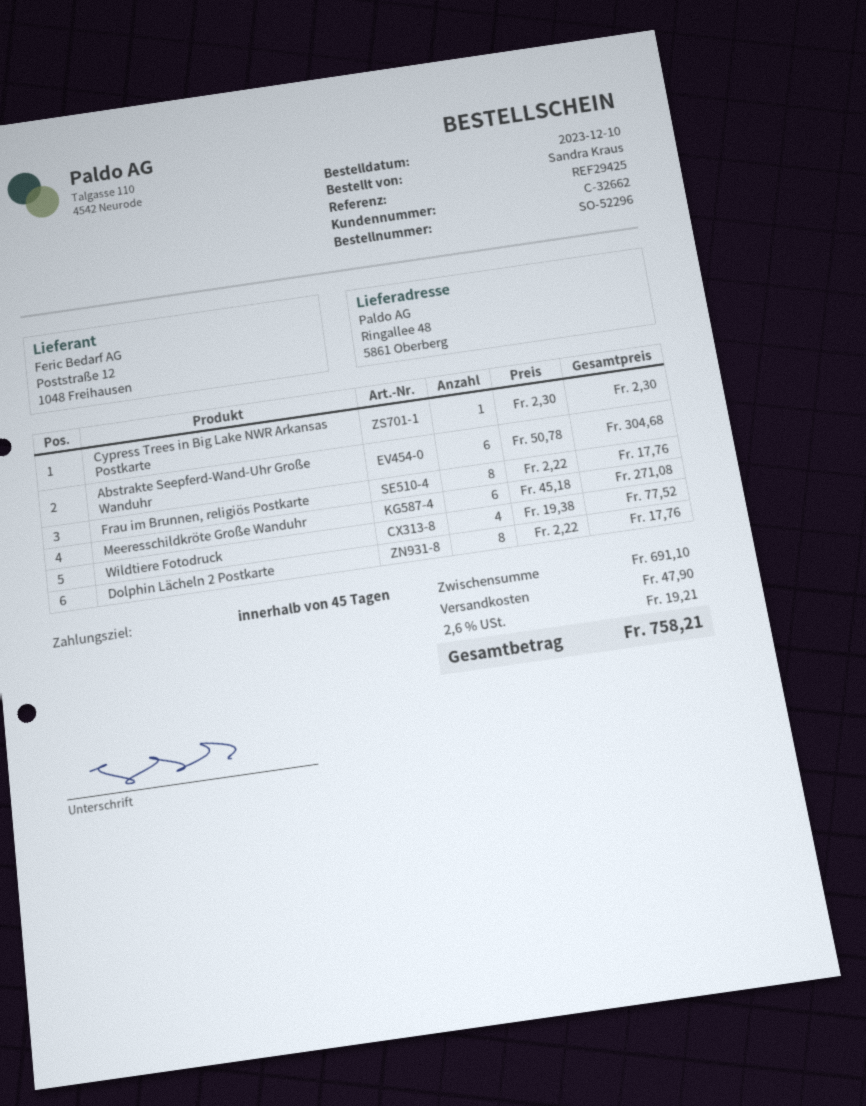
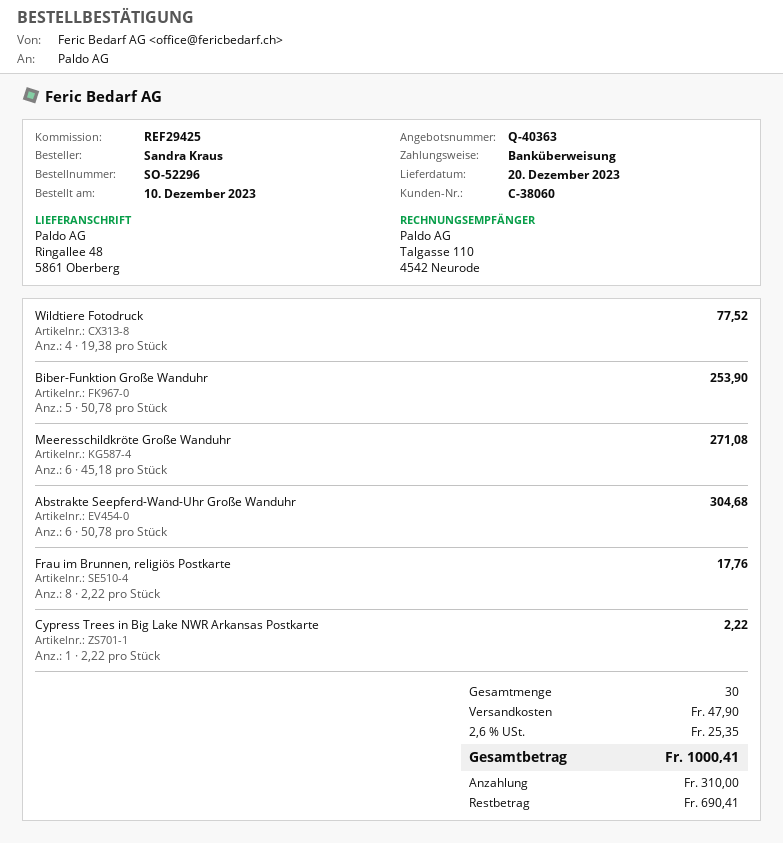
customer number: C-32662 -> C-38060
Cypress Trees in Big Lake NWR Arkansas Postkarte: 1 x 2.30 = 2.30 -> 1 x 2.22 = 2.22
Dolphin Lächeln 2 Postkarte: 8 x 2.22 = 17.76 -> none
Biber-Funktion Große Wanduhr: none -> 5 x 50.78 = 253.90
tax: 2.6% = 19.21 -> 2.6% = 25.35
total: 758.21 -> 1000.41

